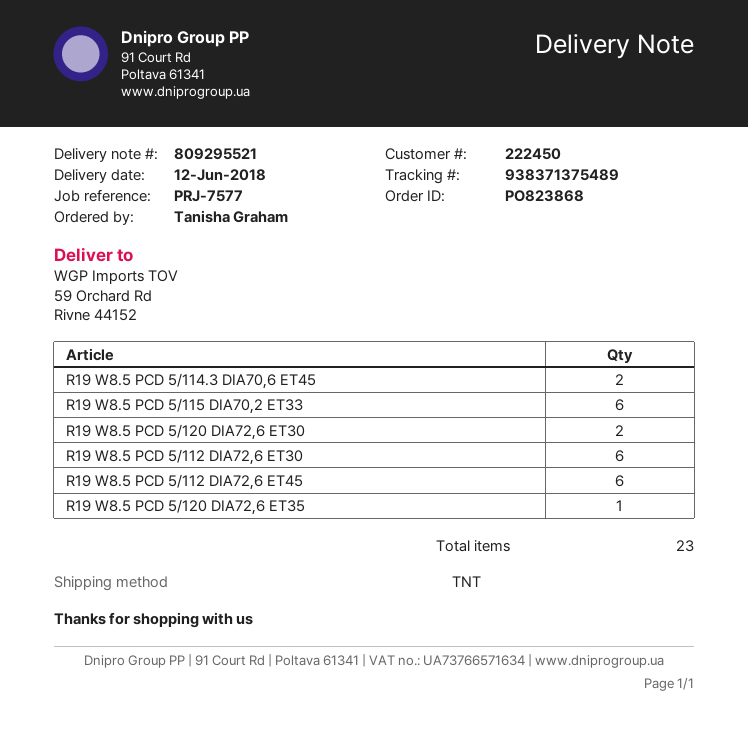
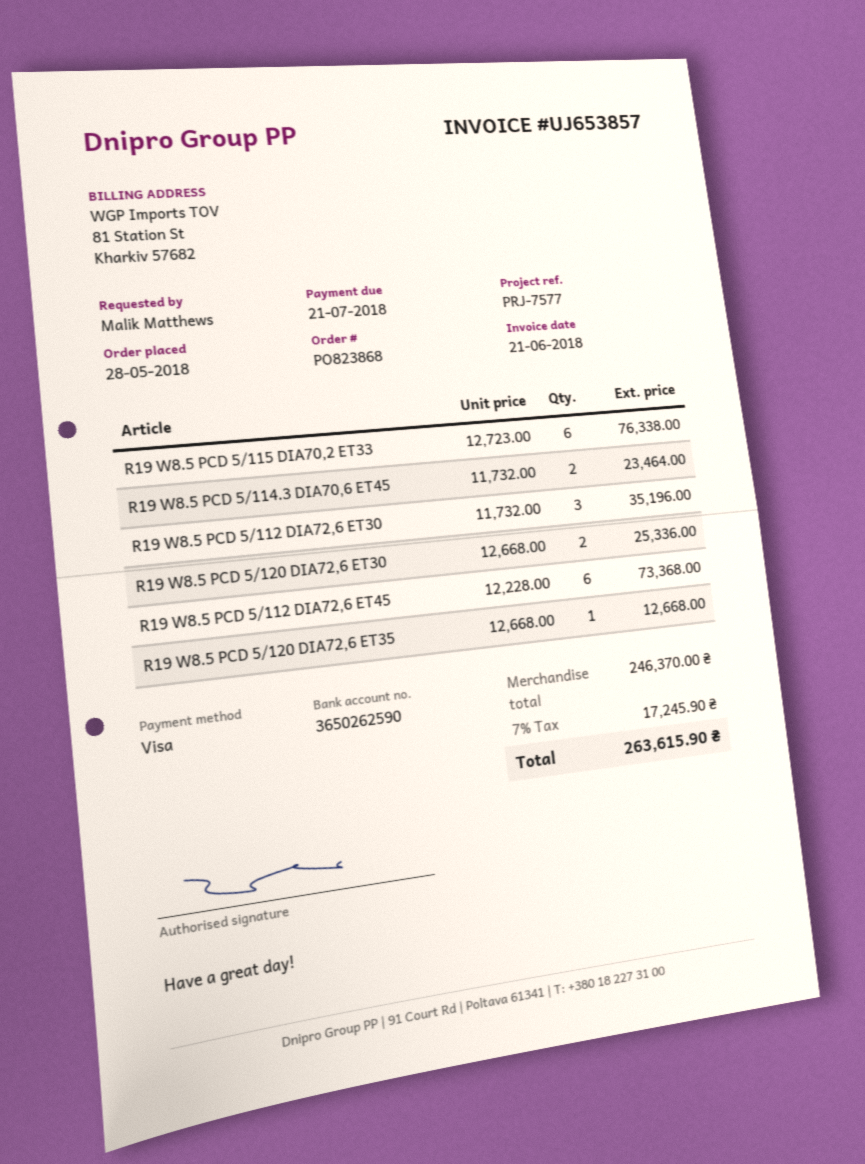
ordered by: Tanisha Graham -> Malik Matthews
R19 W8.5 PCD 5/112 DIA72,6 ET30: 6 -> 3

